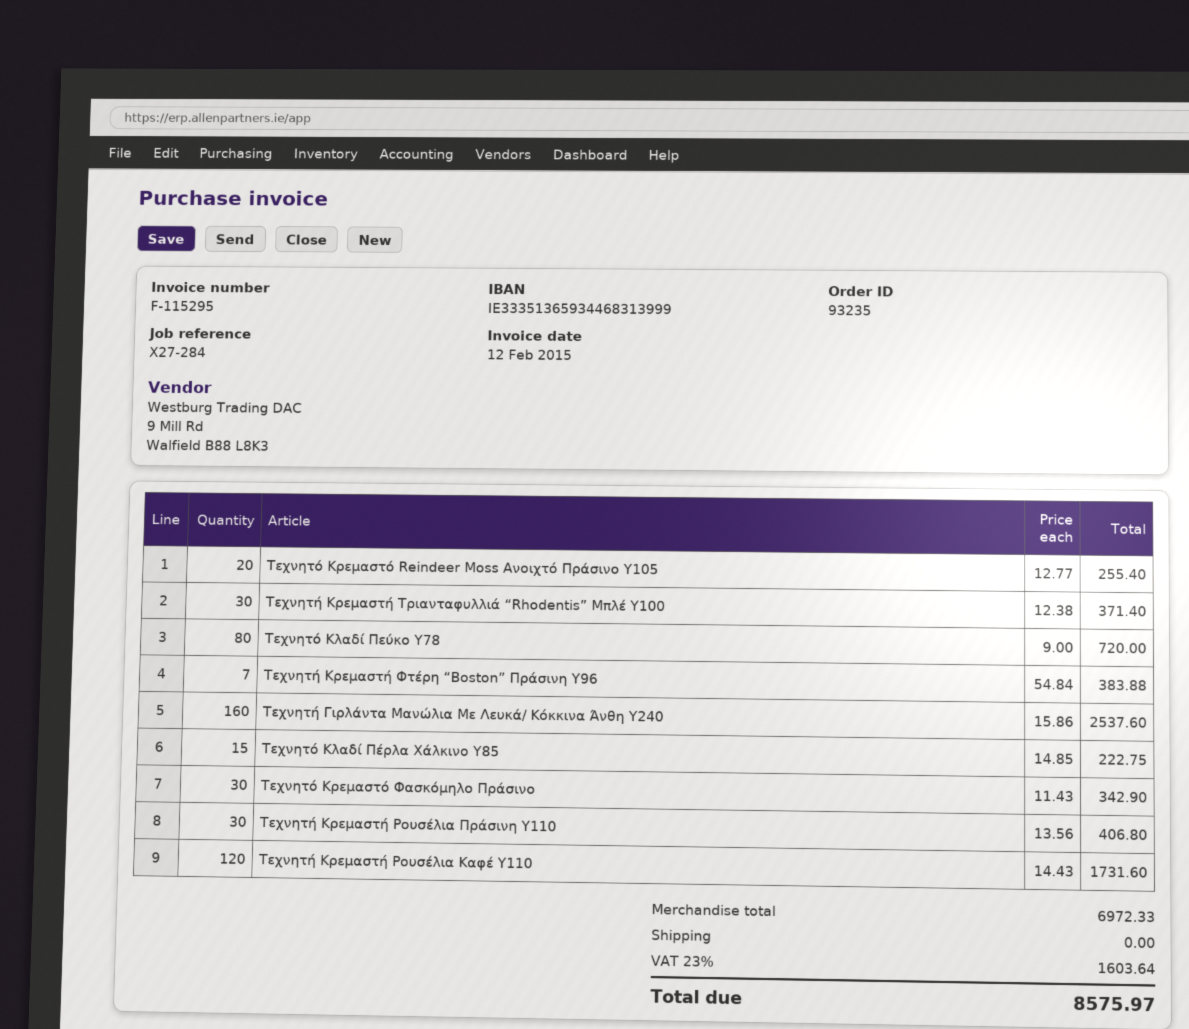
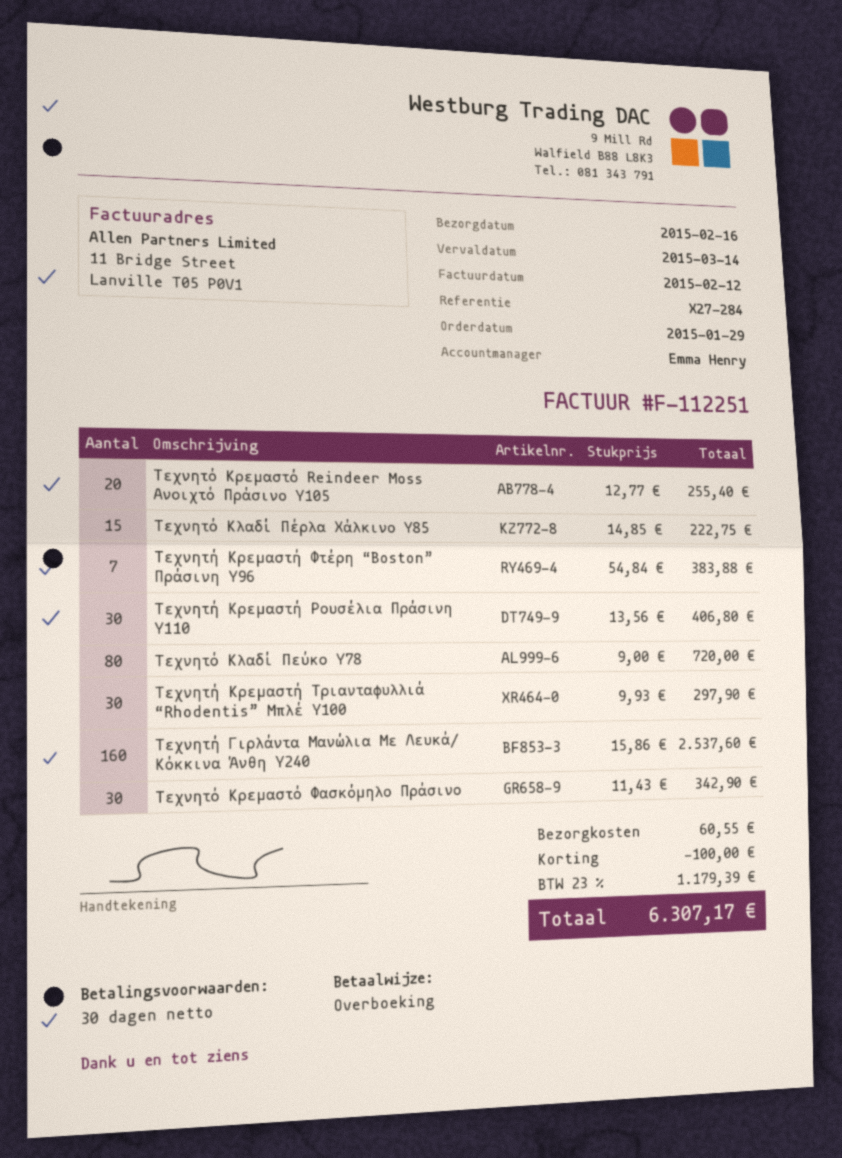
invoice number: F-115295 -> F-112251
Τεχνητή Κρεμαστή Τριανταφυλλιά “Rhodentis” Μπλέ Υ100: 30 x 12.38 = 371.40 -> 30 x 9.93 = 297.90
Τεχνητή Κρεμαστή Ρουσέλια Καφέ Υ110: 120 x 14.43 = 1731.60 -> none
discount: none -> 100.00
shipping: 0.00 -> 60.55
tax: 23% = 1603.64 -> 23% = 1179.39
total: 8575.97 -> 6307.17

